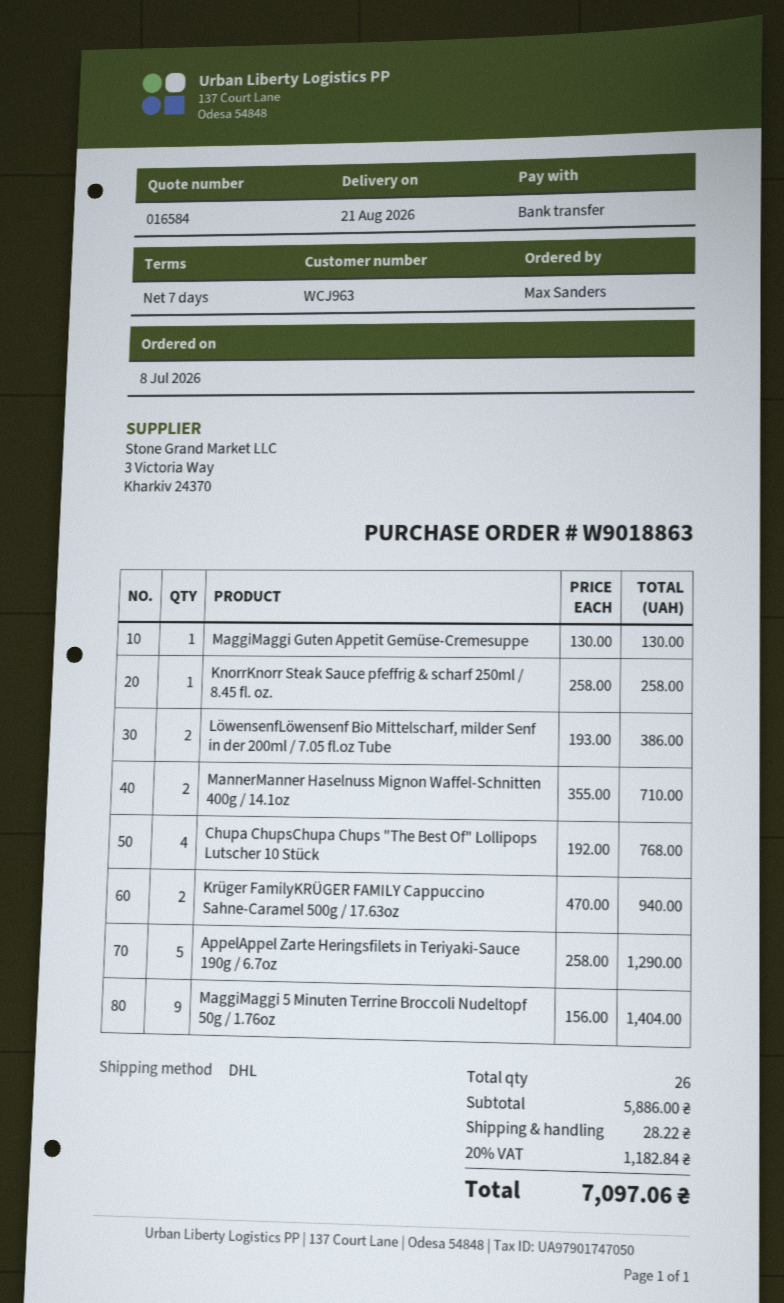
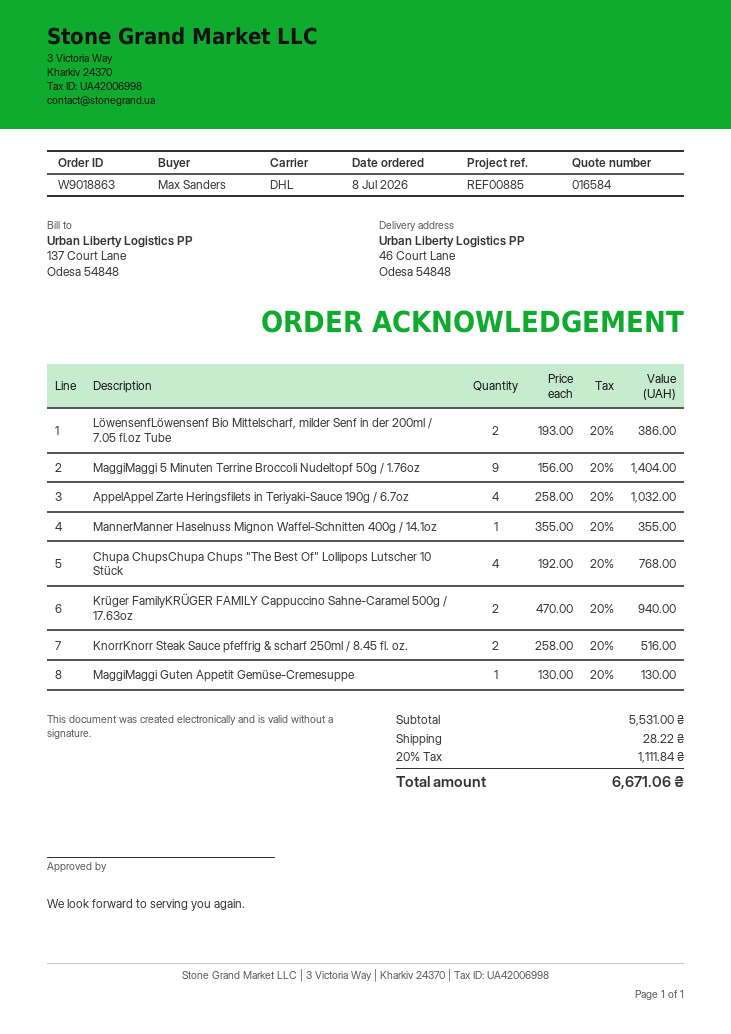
KnorrKnorr Steak Sauce pfeffrig & scharf 250ml / 8.45 fl. oz.: 1 x 258.00 = 258.00 -> 2 x 258.00 = 516.00
MannerManner Haselnuss Mignon Waffel-Schnitten 400g / 14.1oz: 2 x 355.00 = 710.00 -> 1 x 355.00 = 355.00
AppelAppel Zarte Heringsfilets in Teriyaki-Sauce 190g / 6.7oz: 5 x 258.00 = 1290.00 -> 4 x 258.00 = 1032.00
subtotal: 5886.00 -> 5531.00
tax: 20% = 1182.84 -> 20% = 1111.84
total: 7097.06 -> 6671.06

